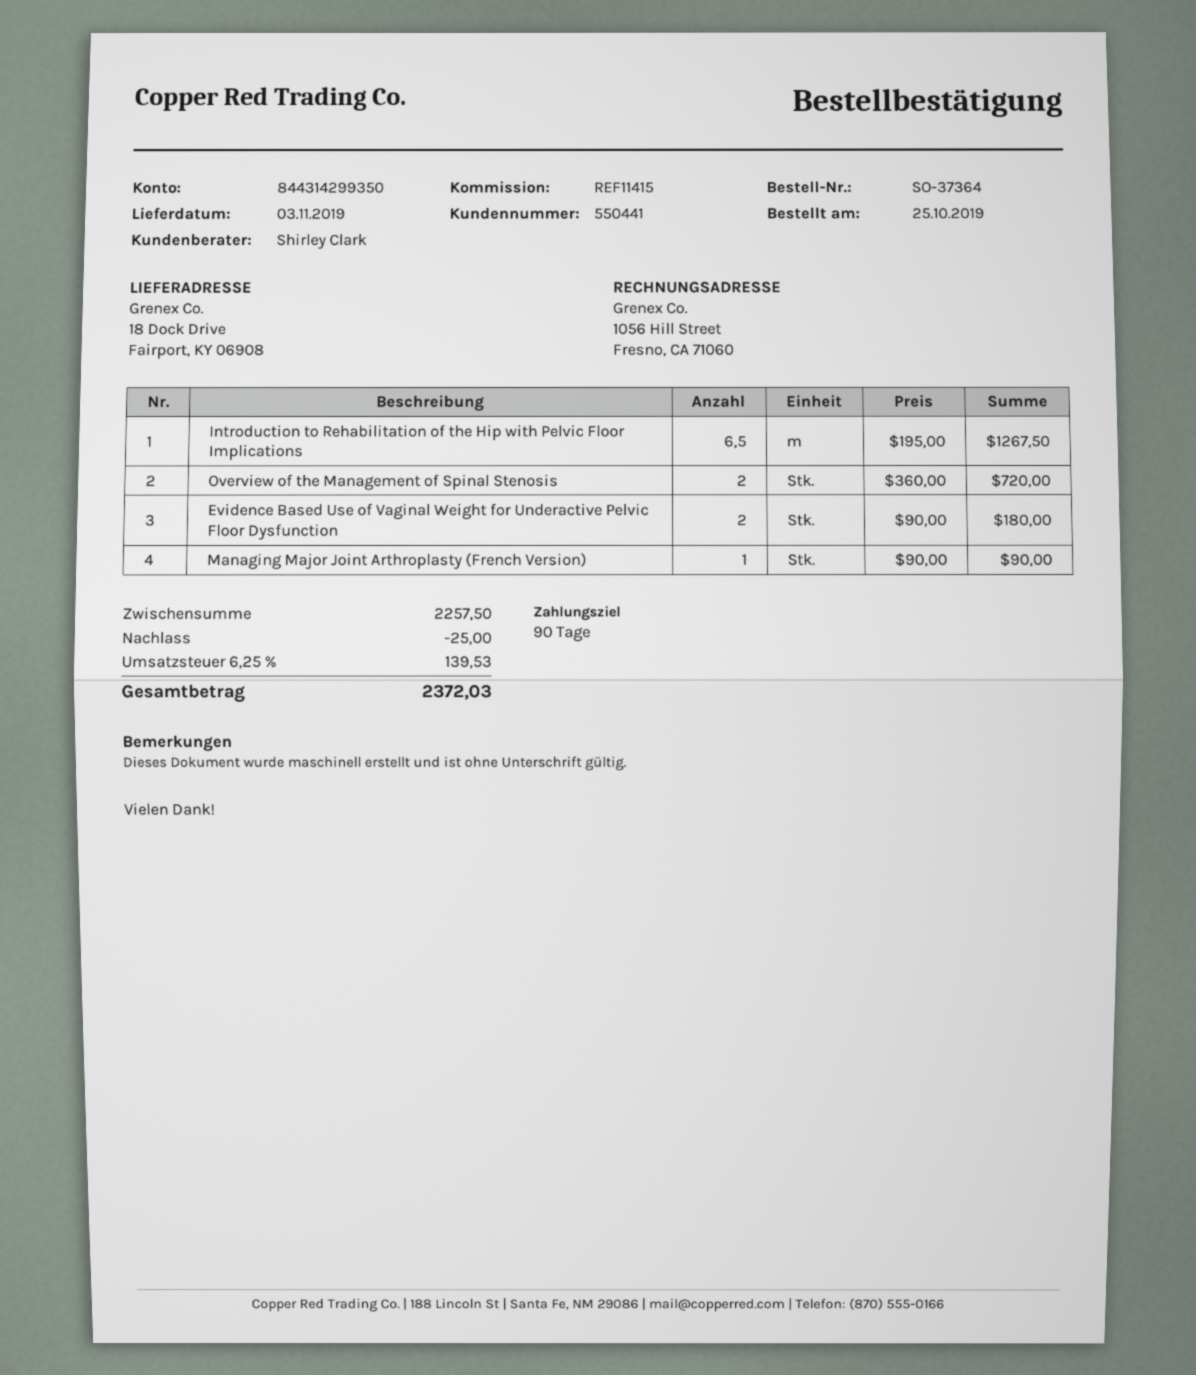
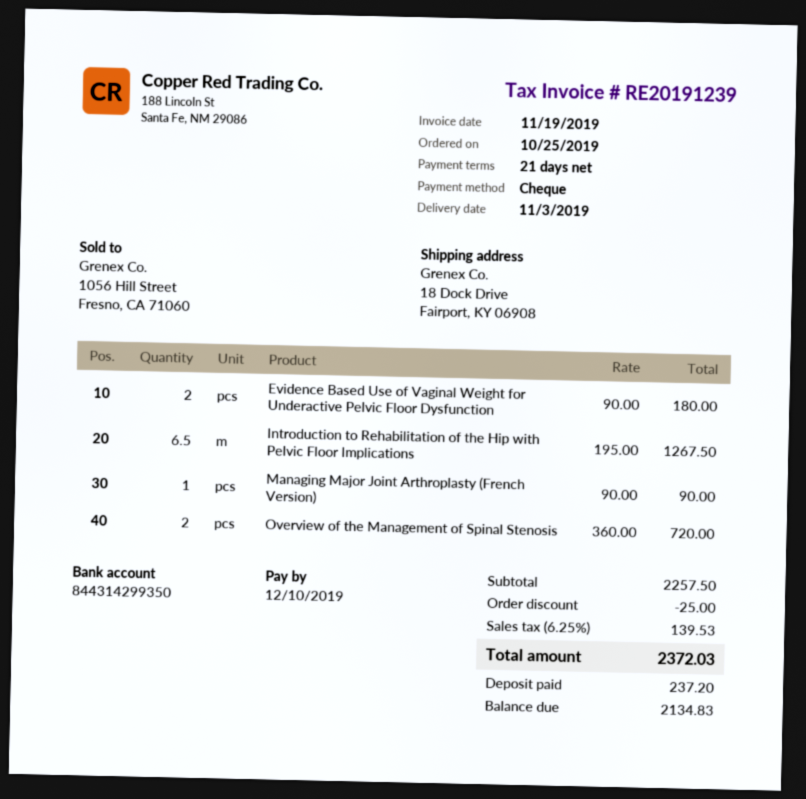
payment terms: 90 days -> 21 days

